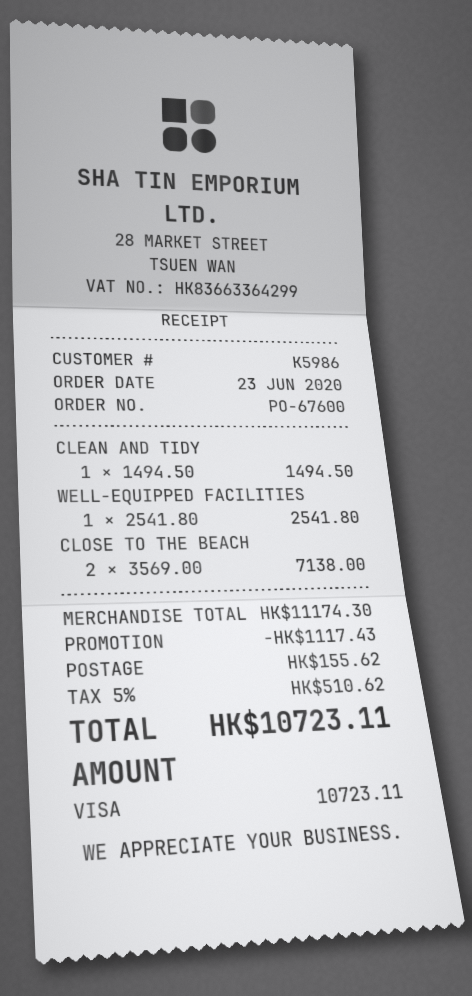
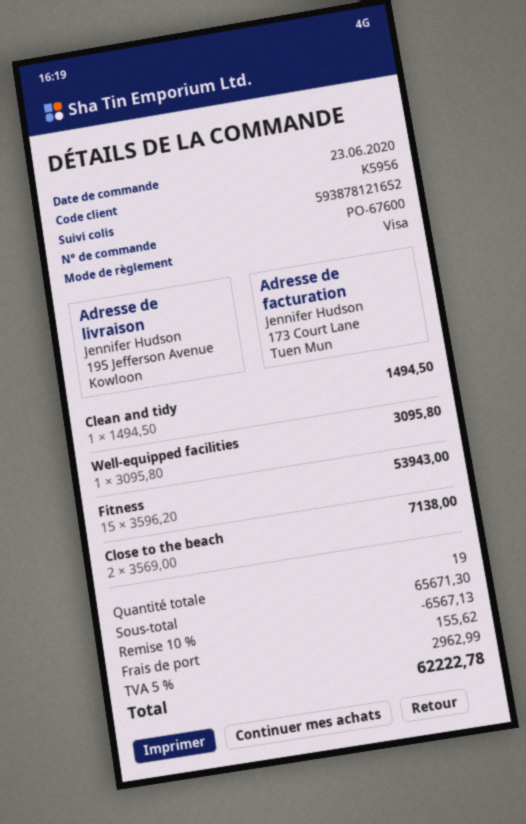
customer number: K5986 -> K5956
WELL-EQUIPPED FACILITIES: 1 x 2541.80 = 2541.80 -> 1 x 3095.80 = 3095.80
Fitness: none -> 15 x 3596.20 = 53943.00
subtotal: 11174.30 -> 65671.30
discount: 1117.43 -> 6567.13
tax: 5% = 510.62 -> 5% = 2962.99
total: 10723.11 -> 62222.78

